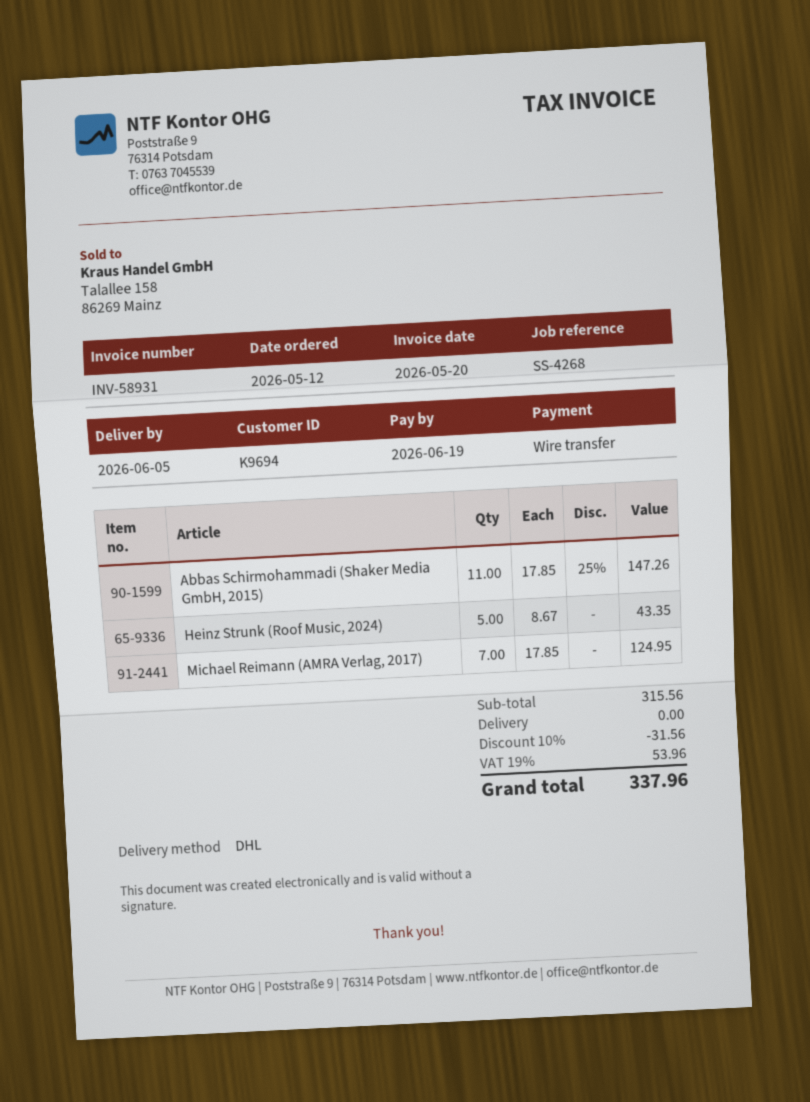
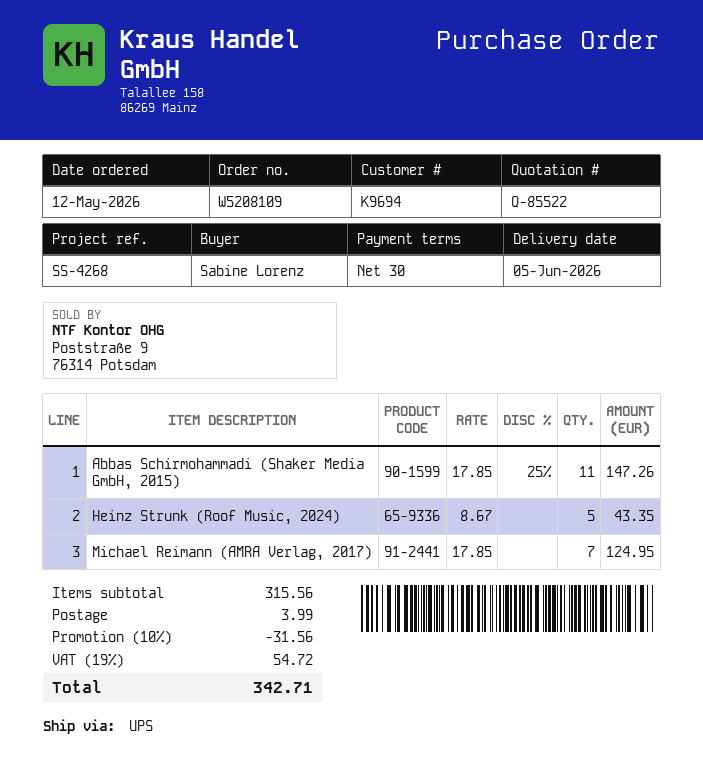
shipping method: DHL -> UPS
shipping: 0.00 -> 3.99
tax: 19% = 53.96 -> 19% = 54.72
total: 337.96 -> 342.71

